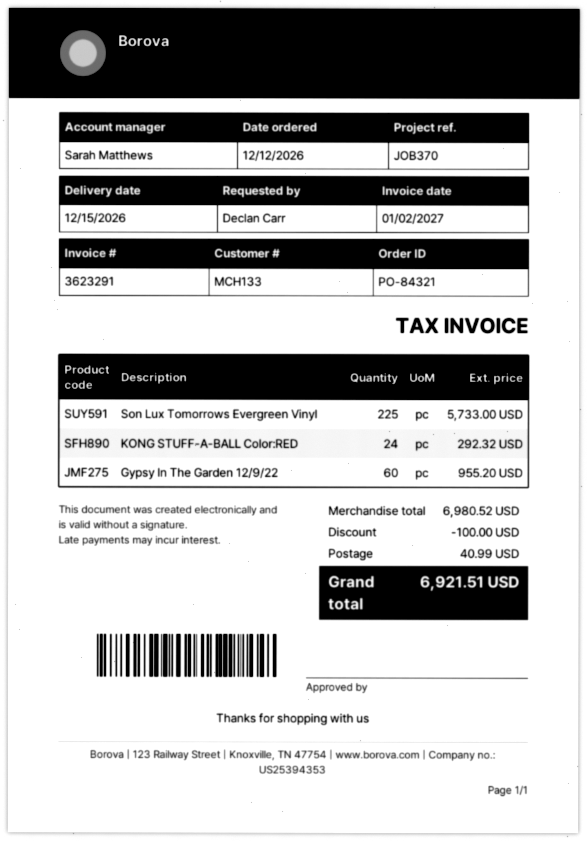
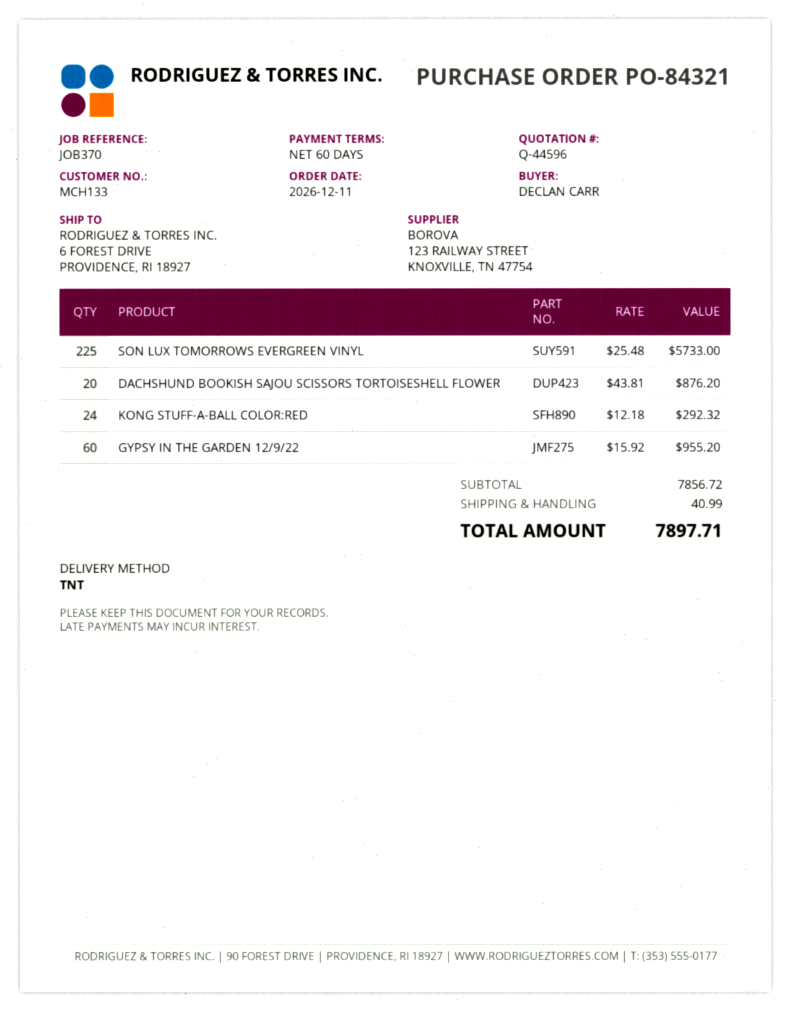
order date: 2026-12-12 -> 2026-12-11
DACHSHUND BOOKISH SAJOU SCISSORS TORTOISESHELL FLOWER: none -> 20 for 876.20
subtotal: 6980.52 -> 7856.72
discount: 100.00 -> none
total: 6921.51 -> 7897.71

